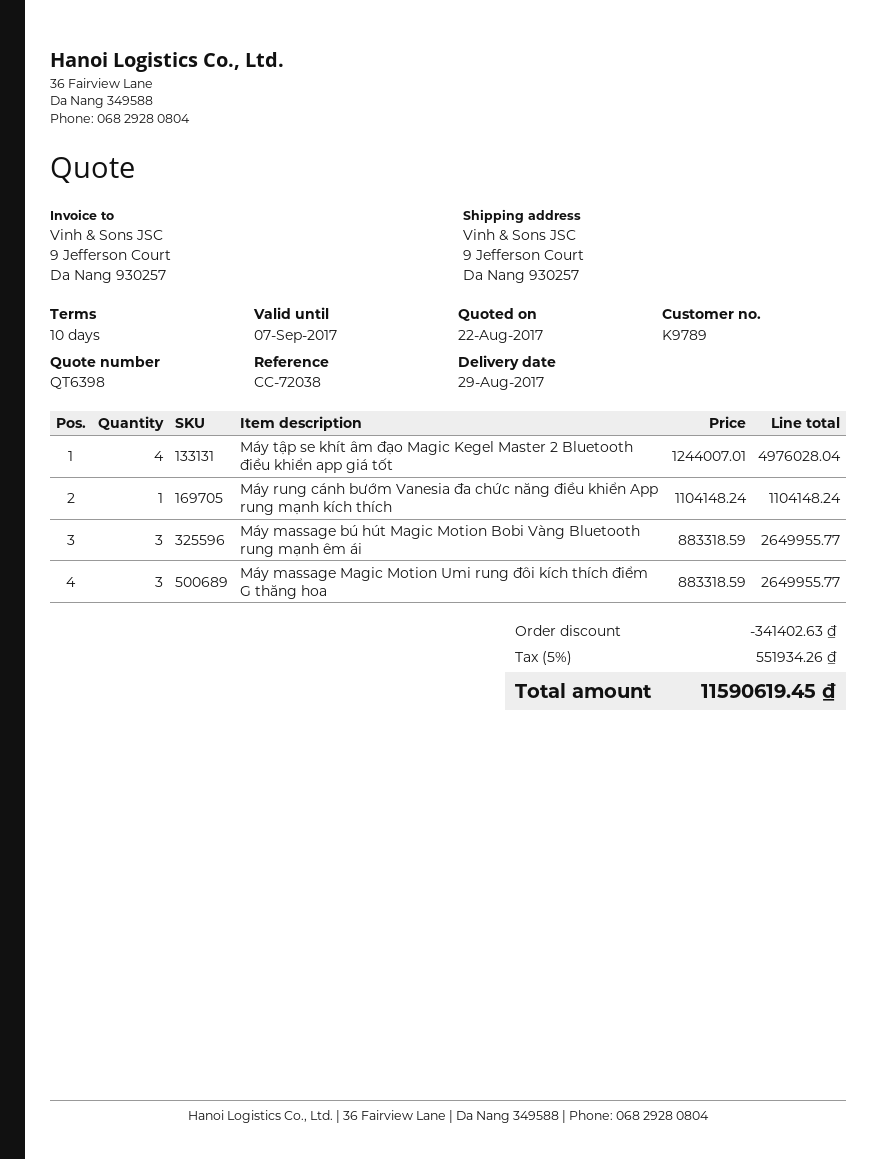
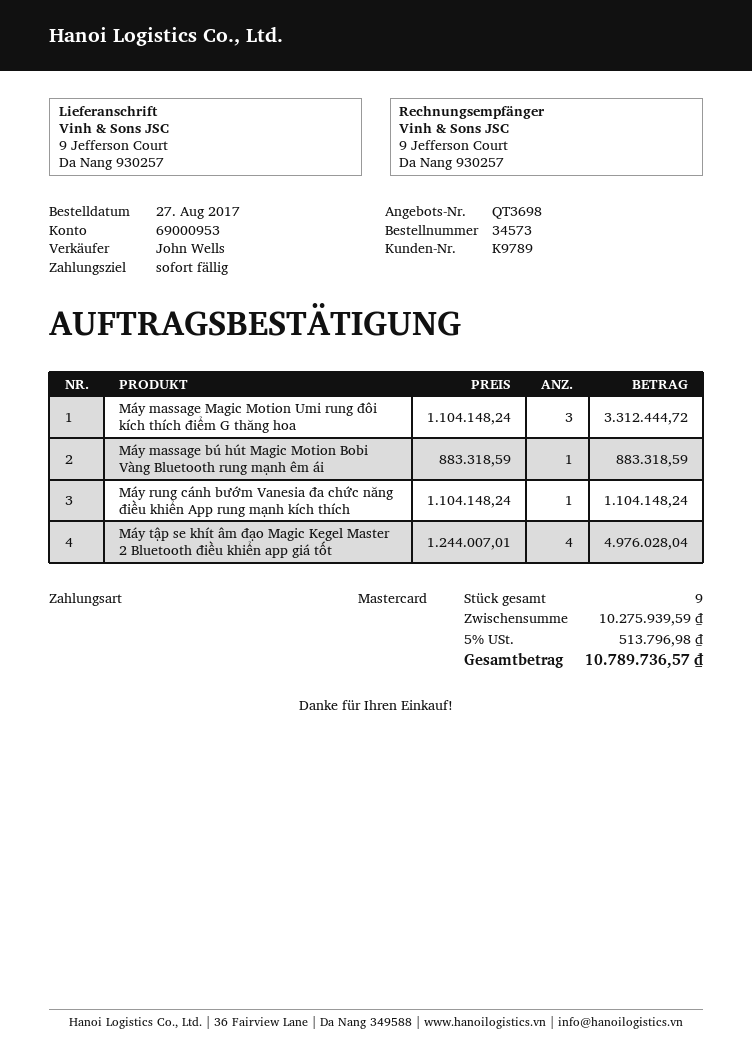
quote number: QT6398 -> QT3698
payment terms: 10 days -> on receipt
Máy massage bú hút Magic Motion Bobi Vàng Bluetooth rung mạnh êm ái: 3 x 883318.59 = 2649955.77 -> 1 x 883318.59 = 883318.59
Máy massage Magic Motion Umi rung đôi kích thích điểm G thăng hoa: 3 x 883318.59 = 2649955.77 -> 3 x 1104148.24 = 3312444.72
discount: 341402.63 -> none
tax: 5% = 551934.26 -> 5% = 513796.98
total: 11590619.45 -> 10789736.57

